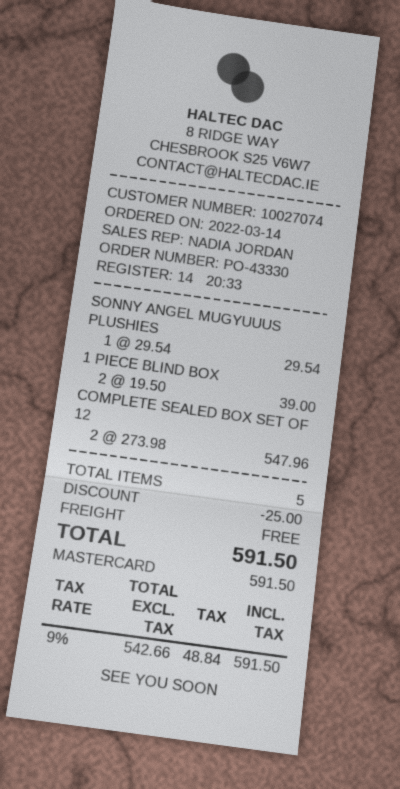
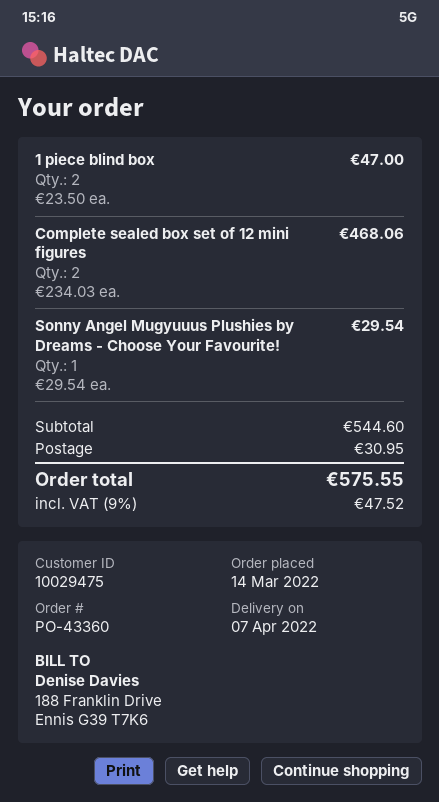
order number: PO-43330 -> PO-43360
customer number: 10027074 -> 10029475
1 PIECE BLIND BOX: 2 x 19.50 = 39.00 -> 2 x 23.50 = 47.00
COMPLETE SEALED BOX SET OF 12: 2 x 273.98 = 547.96 -> 2 x 234.03 = 468.06
discount: 25.00 -> none
shipping: 0.00 -> 30.95
tax: 9% = 48.84 -> 9% = 47.52
total: 591.50 -> 575.55

